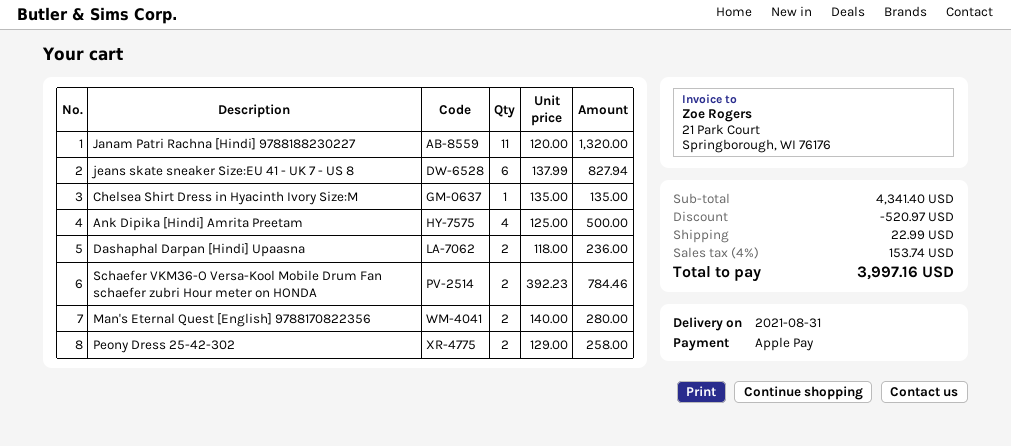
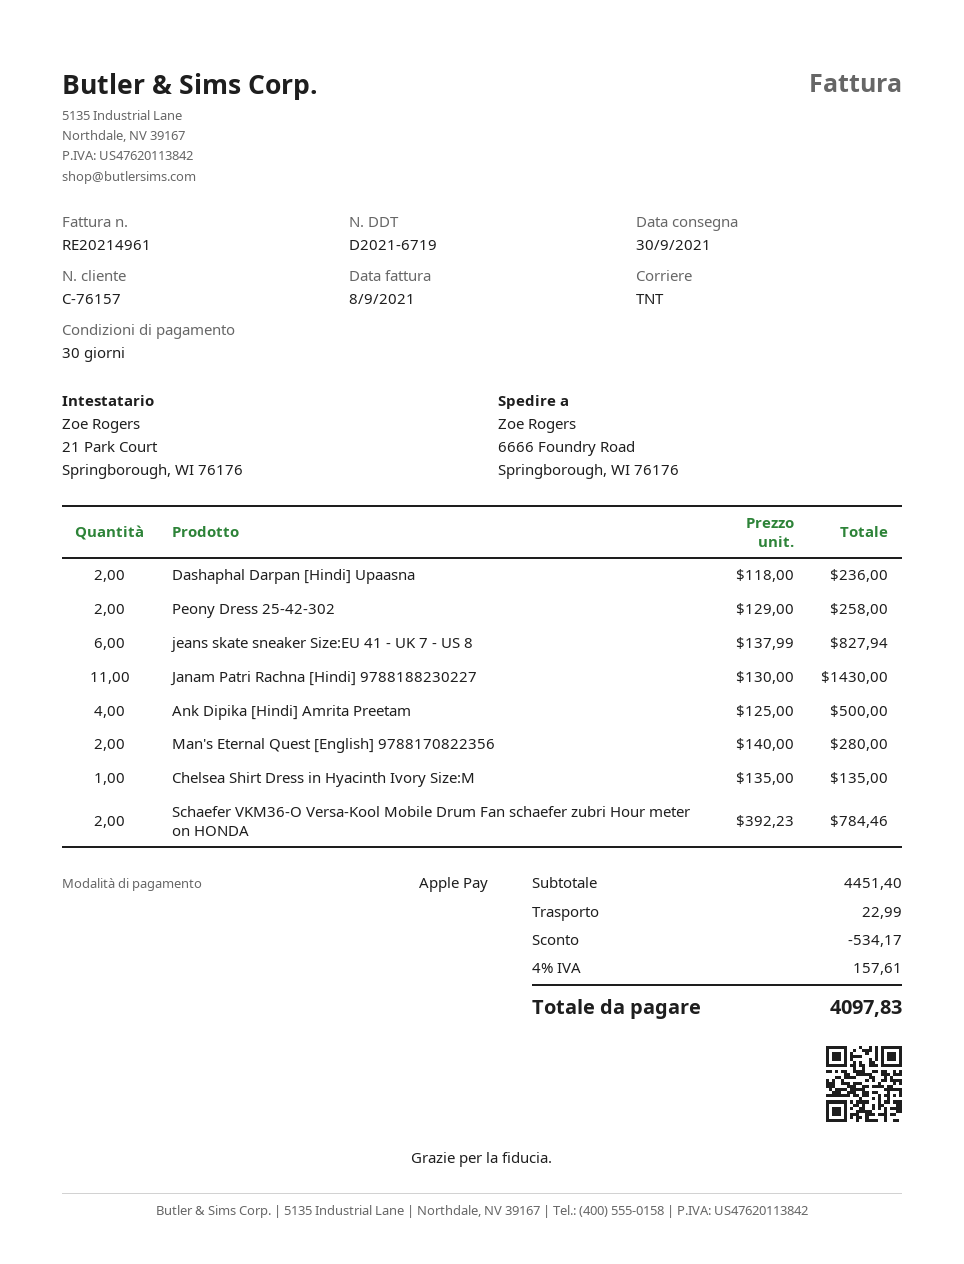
delivery date: 2021-08-31 -> 2021-09-30
Janam Patri Rachna [Hindi] 9788188230227: 11 x 120.00 = 1320.00 -> 11 x 130.00 = 1430.00
subtotal: 4341.40 -> 4451.40
discount: 520.97 -> 534.17
tax: 4% = 153.74 -> 4% = 157.61
total: 3997.16 -> 4097.83

